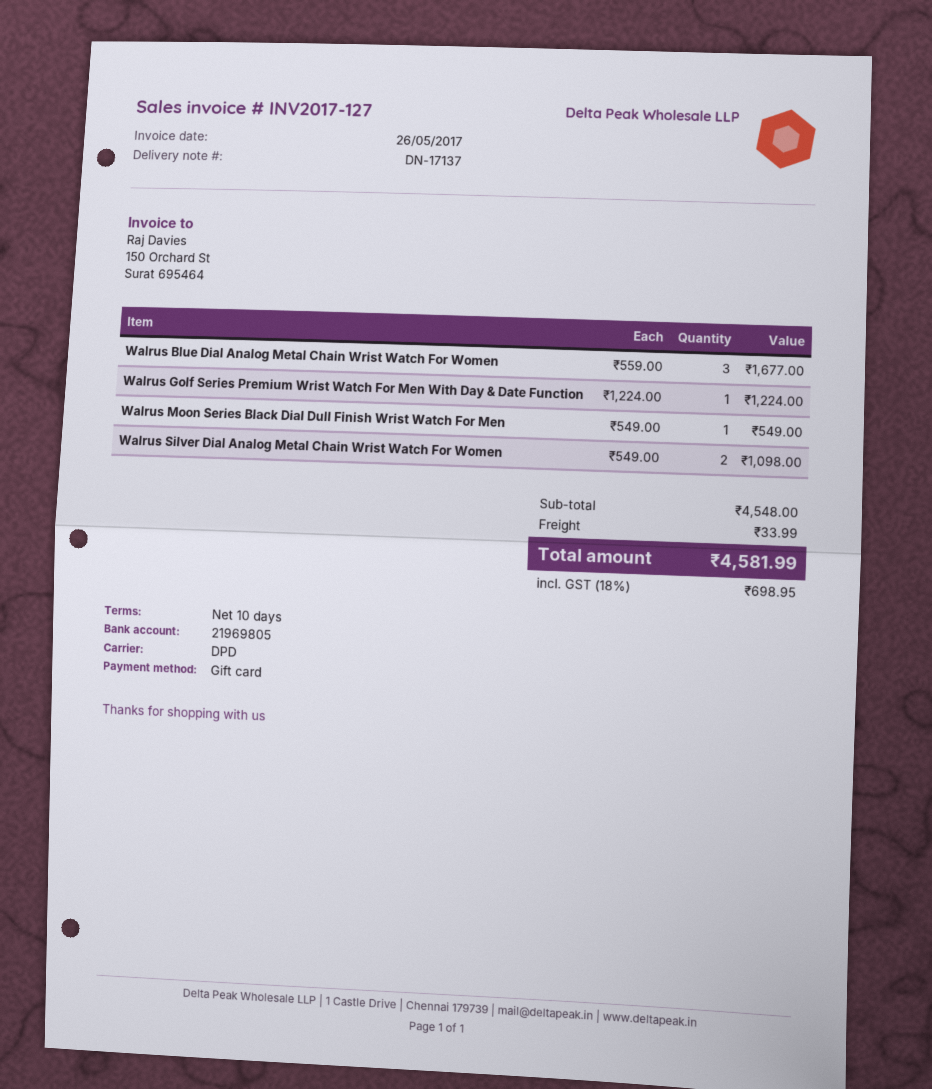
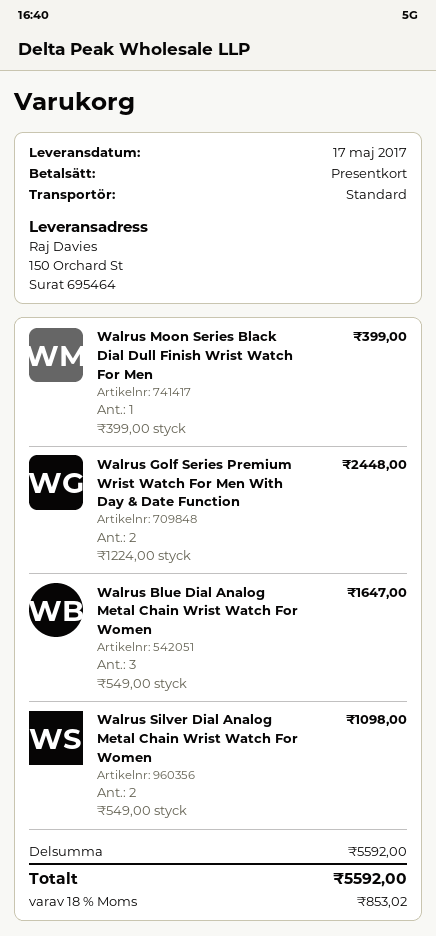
shipping method: DPD -> standard
Walrus Blue Dial Analog Metal Chain Wrist Watch For Women: 3 x 559.00 = 1677.00 -> 3 x 549.00 = 1647.00
Walrus Golf Series Premium Wrist Watch For Men With Day & Date Function: 1 x 1224.00 = 1224.00 -> 2 x 1224.00 = 2448.00
Walrus Moon Series Black Dial Dull Finish Wrist Watch For Men: 1 x 549.00 = 549.00 -> 1 x 399.00 = 399.00
subtotal: 4548.00 -> 5592.00
shipping: 33.99 -> none
tax: 18% = 698.95 -> 18% = 853.02
total: 4581.99 -> 5592.00

